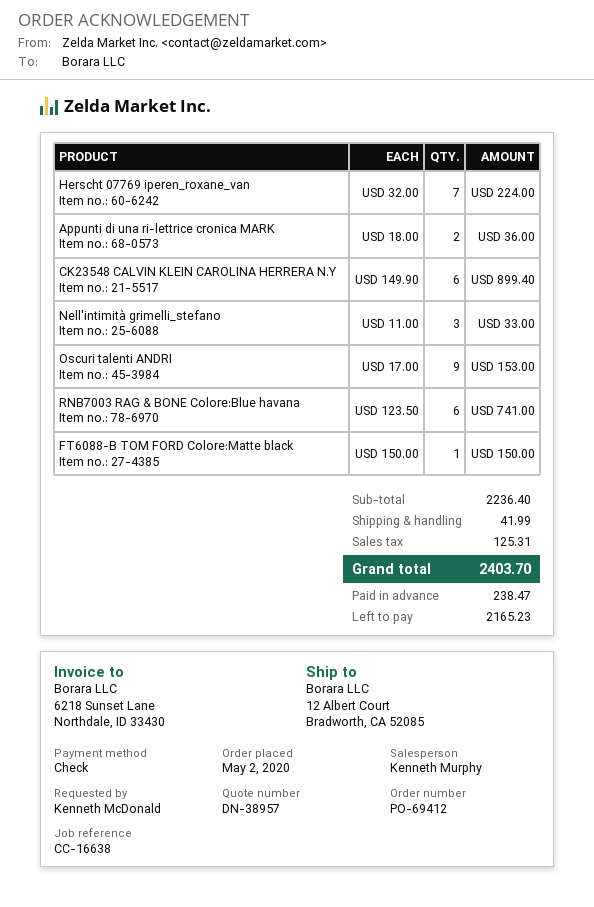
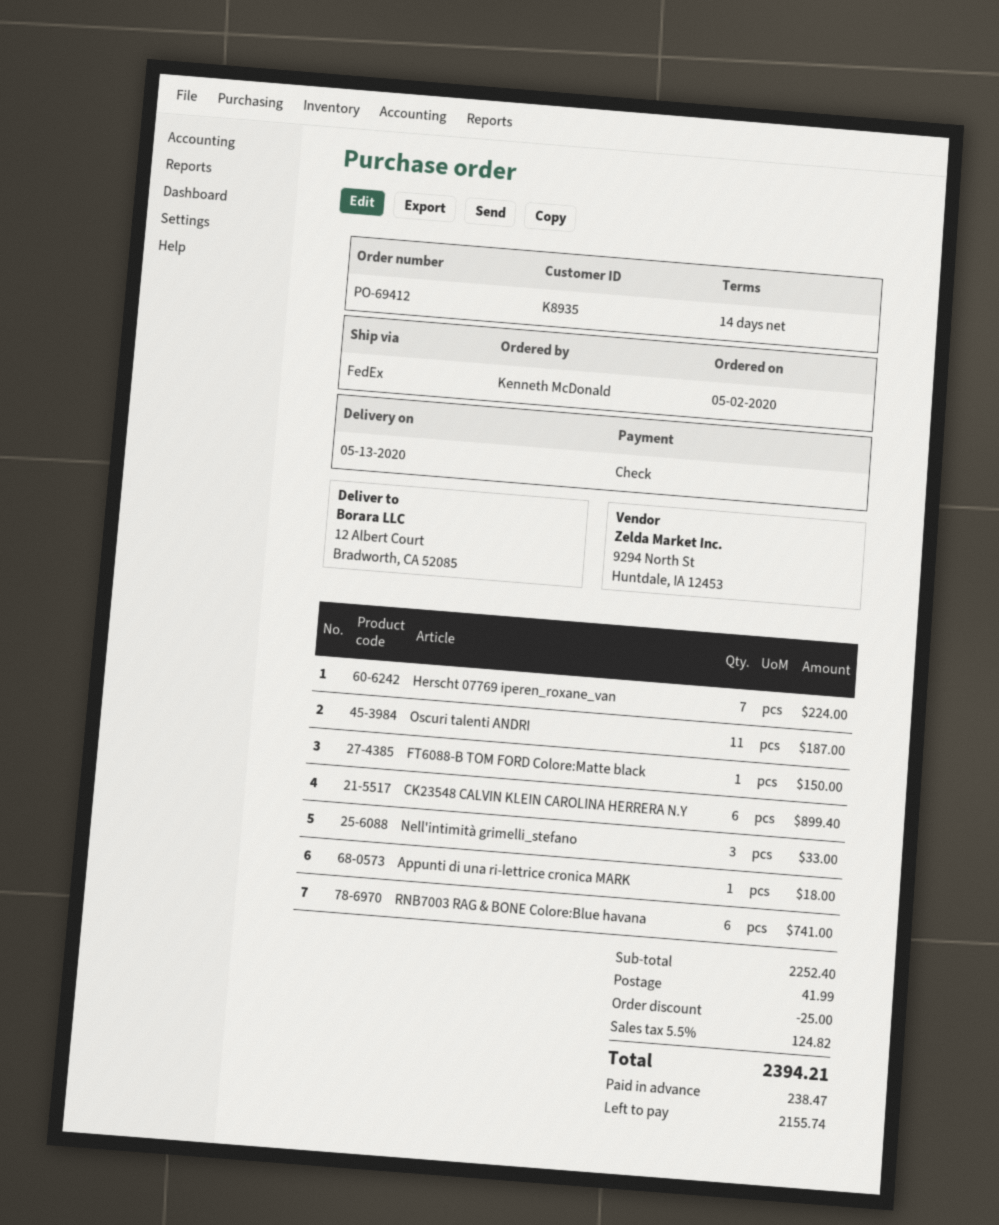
Appunti di una ri-lettrice cronica MARK: 2 for 36.00 -> 1 for 18.00
Oscuri talenti ANDRI: 9 for 153.00 -> 11 for 187.00
subtotal: 2236.40 -> 2252.40
discount: none -> 25.00
tax: 125.31 -> 124.82
total: 2403.70 -> 2394.21
balance: 2165.23 -> 2155.74

